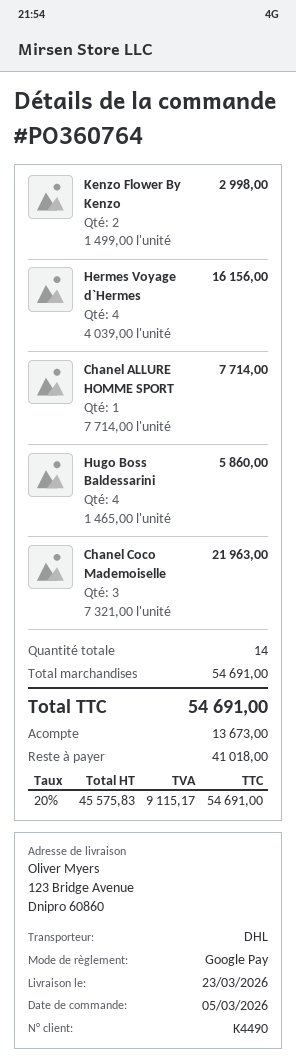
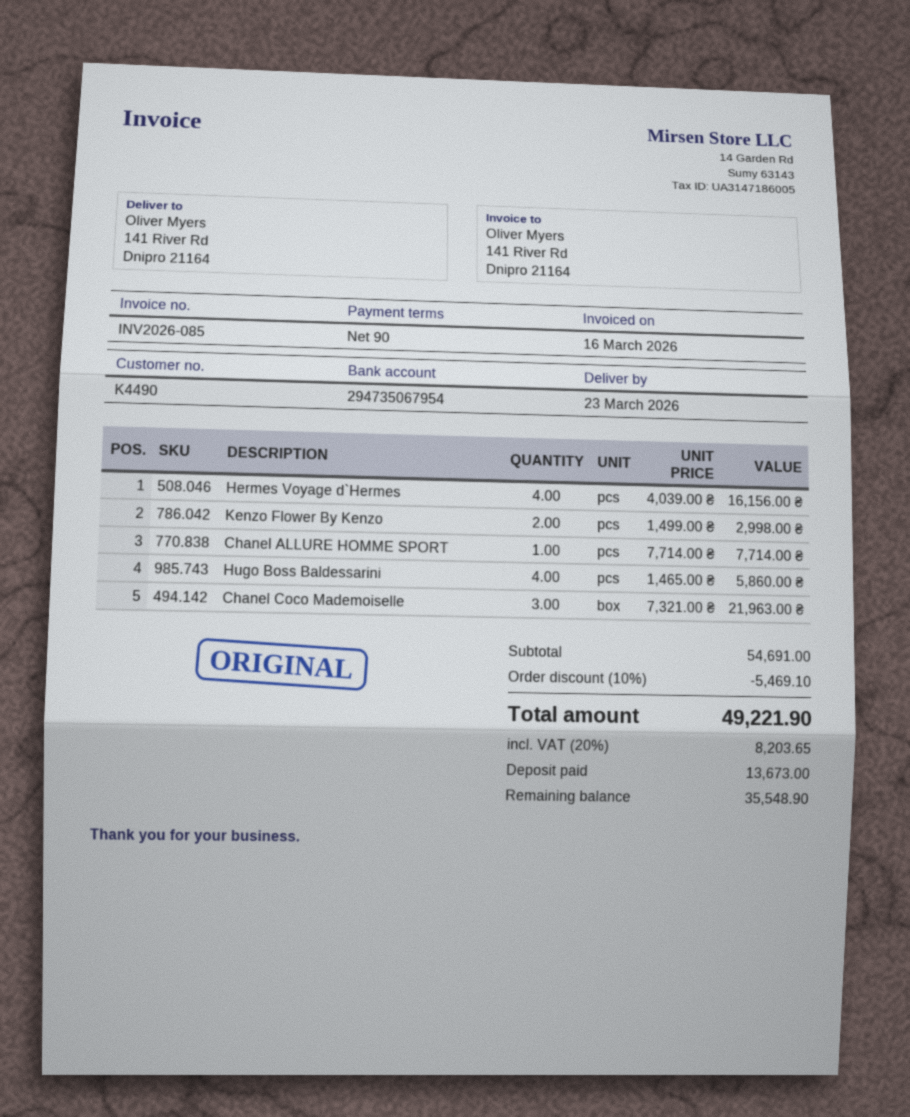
ship to: 123 Bridge Avenue, Dnipro 60860 -> 141 River Rd, Dnipro 21164
discount: none -> 10% = 5469.10
tax: 20% = 9115.17 -> 20% = 8203.65
total: 54691.00 -> 49221.90
balance: 41018.00 -> 35548.90

